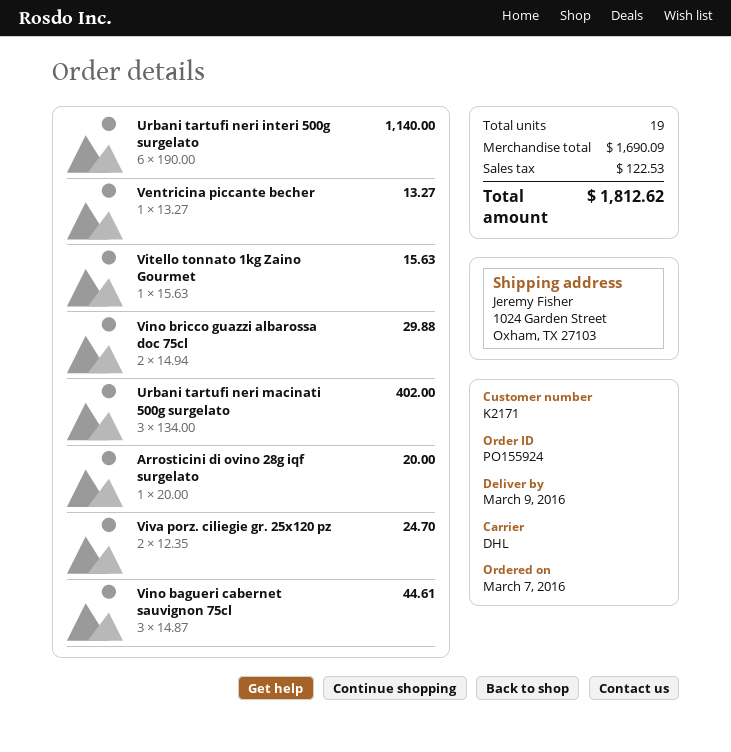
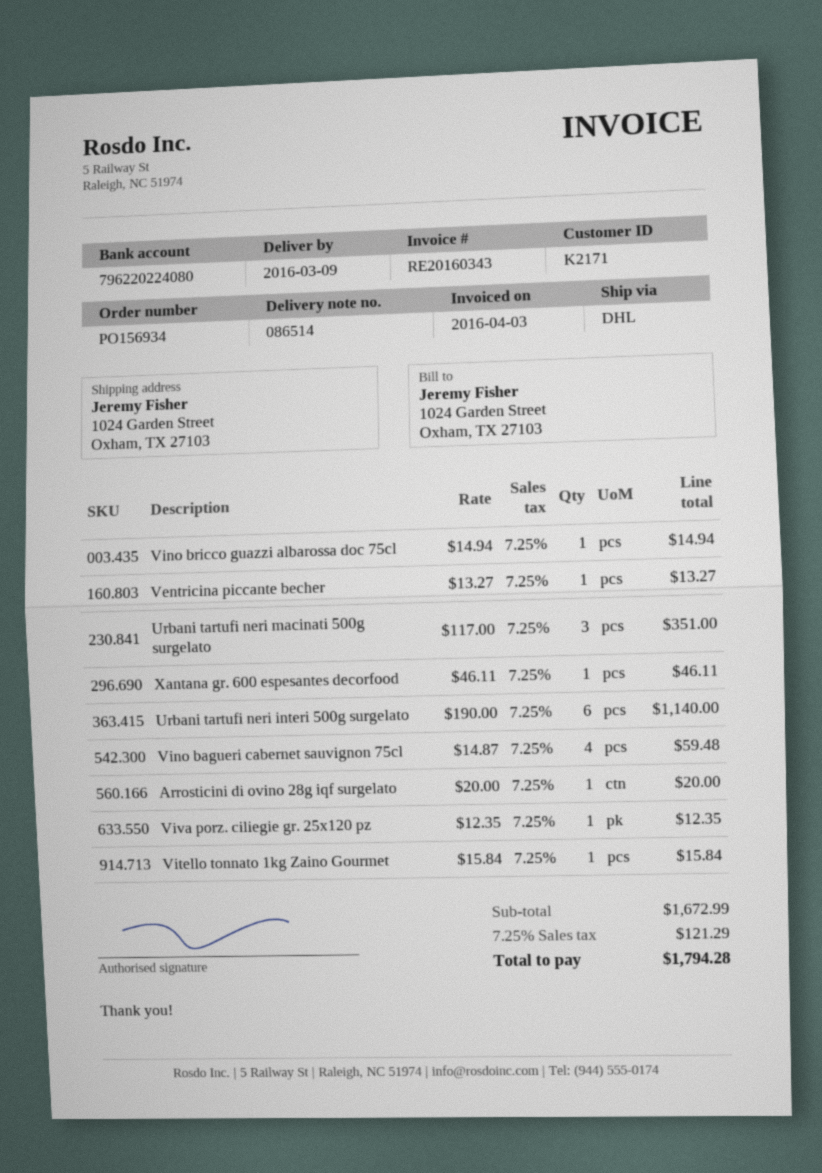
order number: PO155924 -> PO156934
Vitello tonnato 1kg Zaino Gourmet: 1 x 15.63 = 15.63 -> 1 x 15.84 = 15.84
Vino bricco guazzi albarossa doc 75cl: 2 x 14.94 = 29.88 -> 1 x 14.94 = 14.94
Urbani tartufi neri macinati 500g surgelato: 3 x 134.00 = 402.00 -> 3 x 117.00 = 351.00
Viva porz. ciliegie gr. 25x120 pz: 2 x 12.35 = 24.70 -> 1 x 12.35 = 12.35
Vino bagueri cabernet sauvignon 75cl: 3 x 14.87 = 44.61 -> 4 x 14.87 = 59.48
Xantana gr. 600 espesantes decorfood: none -> 1 x 46.11 = 46.11
subtotal: 1690.09 -> 1672.99
tax: 122.53 -> 121.29
total: 1812.62 -> 1794.28

